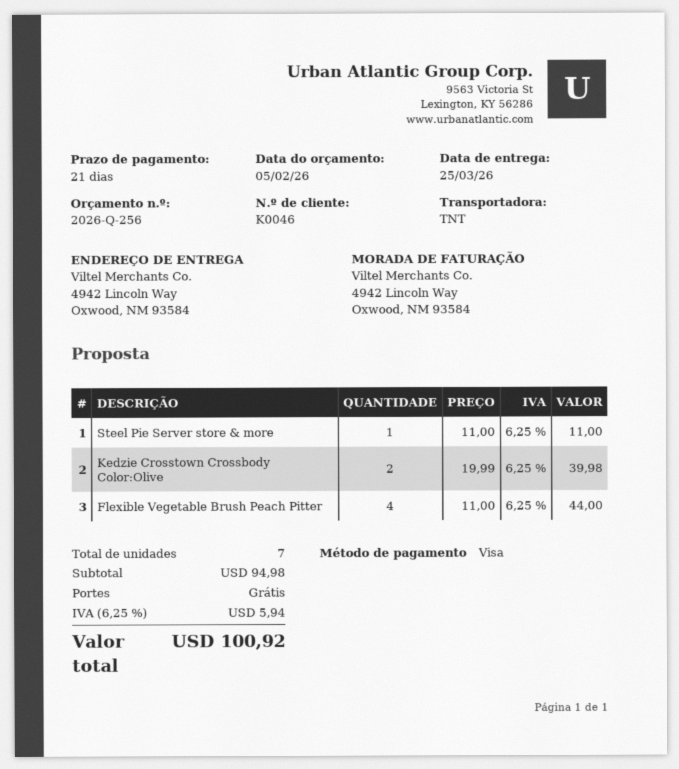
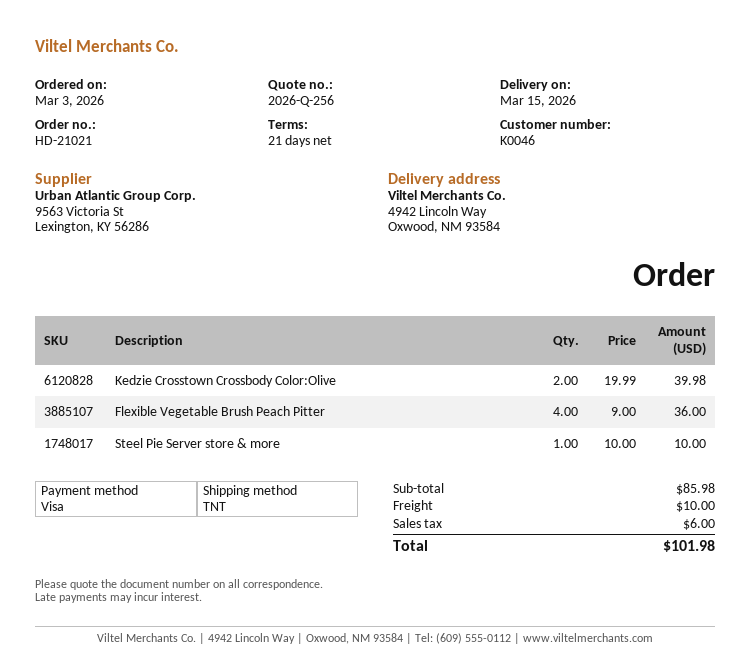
delivery date: 2026-03-25 -> 2026-03-15
Steel Pie Server store & more: 1 x 11.00 = 11.00 -> 1 x 10.00 = 10.00
Flexible Vegetable Brush Peach Pitter: 4 x 11.00 = 44.00 -> 4 x 9.00 = 36.00
subtotal: 94.98 -> 85.98
shipping: 0.00 -> 10.00
tax: 5.94 -> 6.00
total: 100.92 -> 101.98

